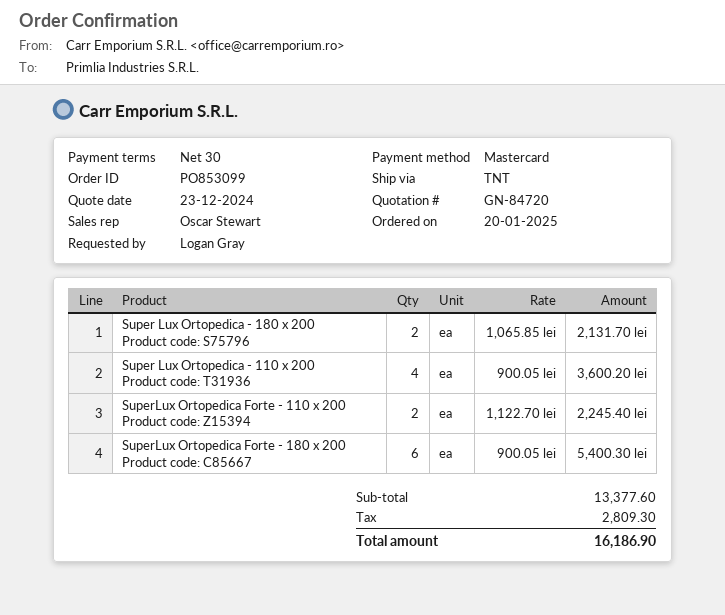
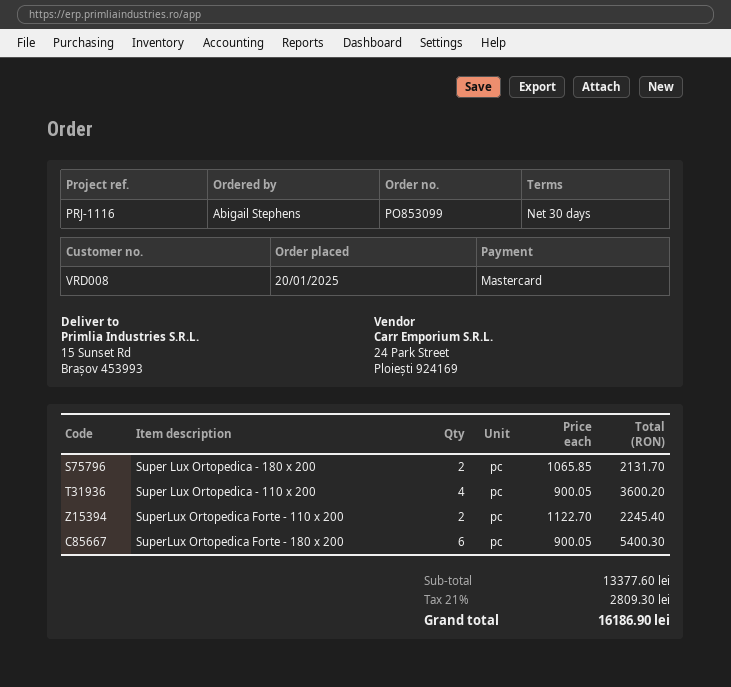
ordered by: Logan Gray -> Abigail Stephens

